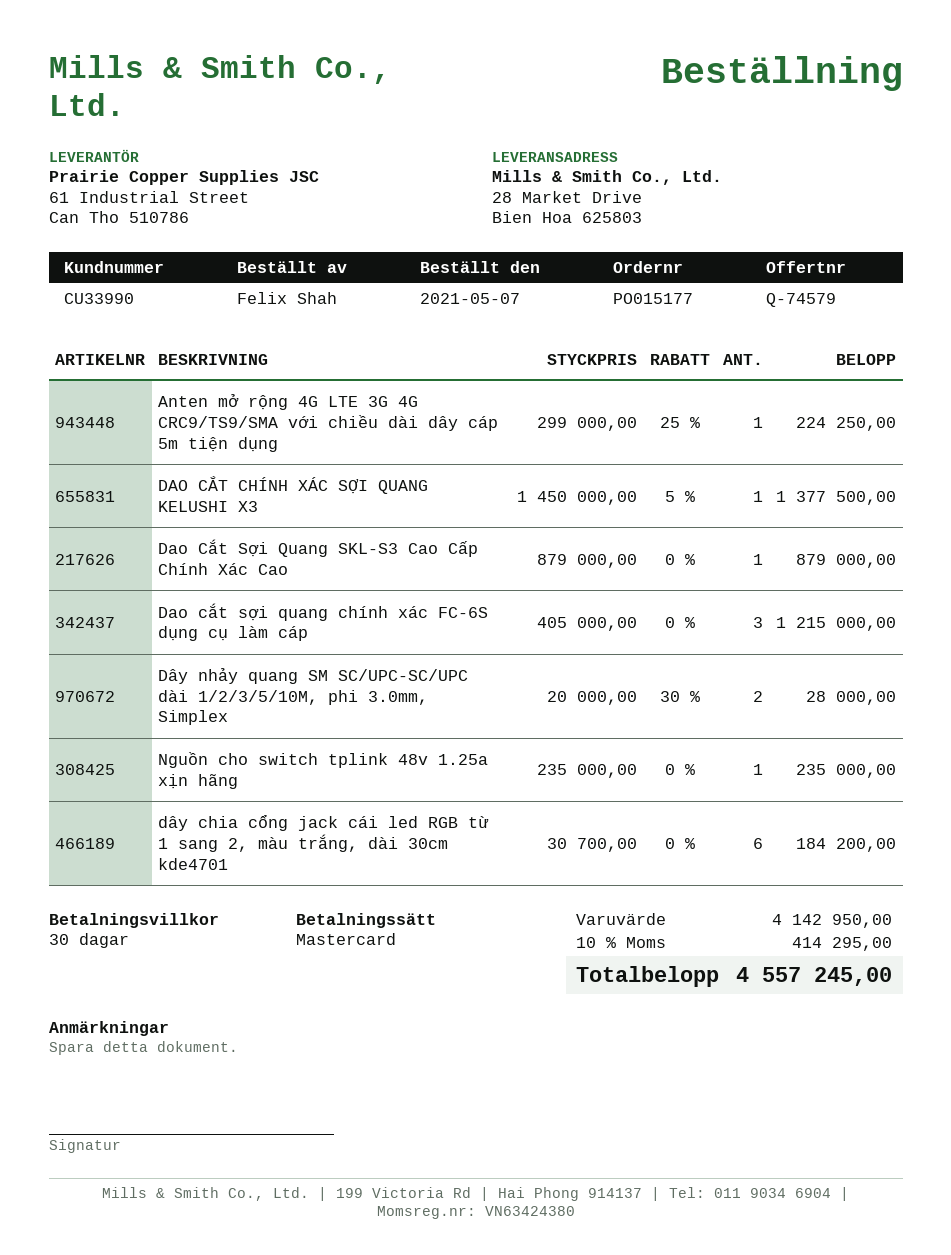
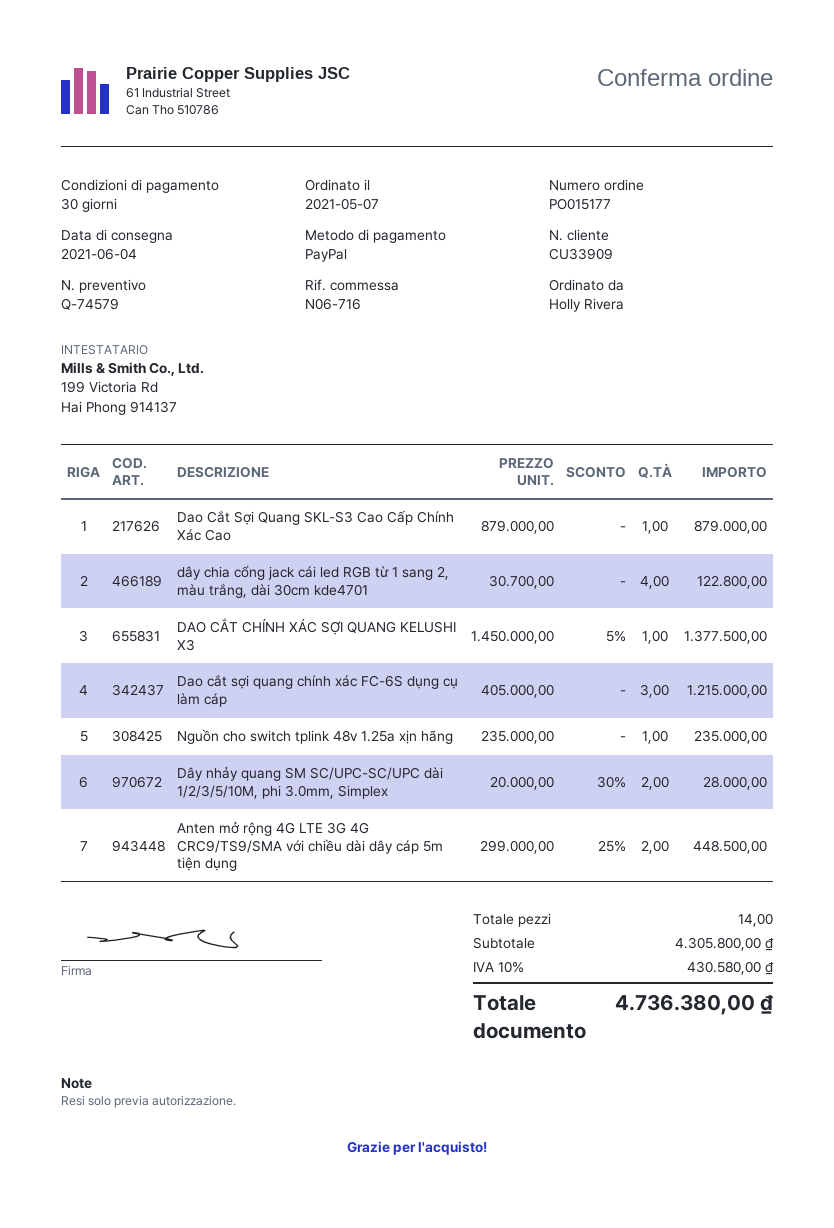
customer number: CU33990 -> CU33909
ordered by: Felix Shah -> Holly Rivera
payment method: Mastercard -> PayPal
Anten mở rộng 4G LTE 3G 4G CRC9/TS9/SMA với chiều dài dây cáp 5m tiện dụng: 1 x 299000.00 - 25% = 224250.00 -> 2 x 299000.00 - 25% = 448500.00
dây chia cổng jack cái led RGB từ 1 sang 2, màu trắng, dài 30cm kde4701: 6 x 30700.00 = 184200.00 -> 4 x 30700.00 = 122800.00
subtotal: 4142950.00 -> 4305800.00
tax: 10% = 414295.00 -> 10% = 430580.00
total: 4557245.00 -> 4736380.00

